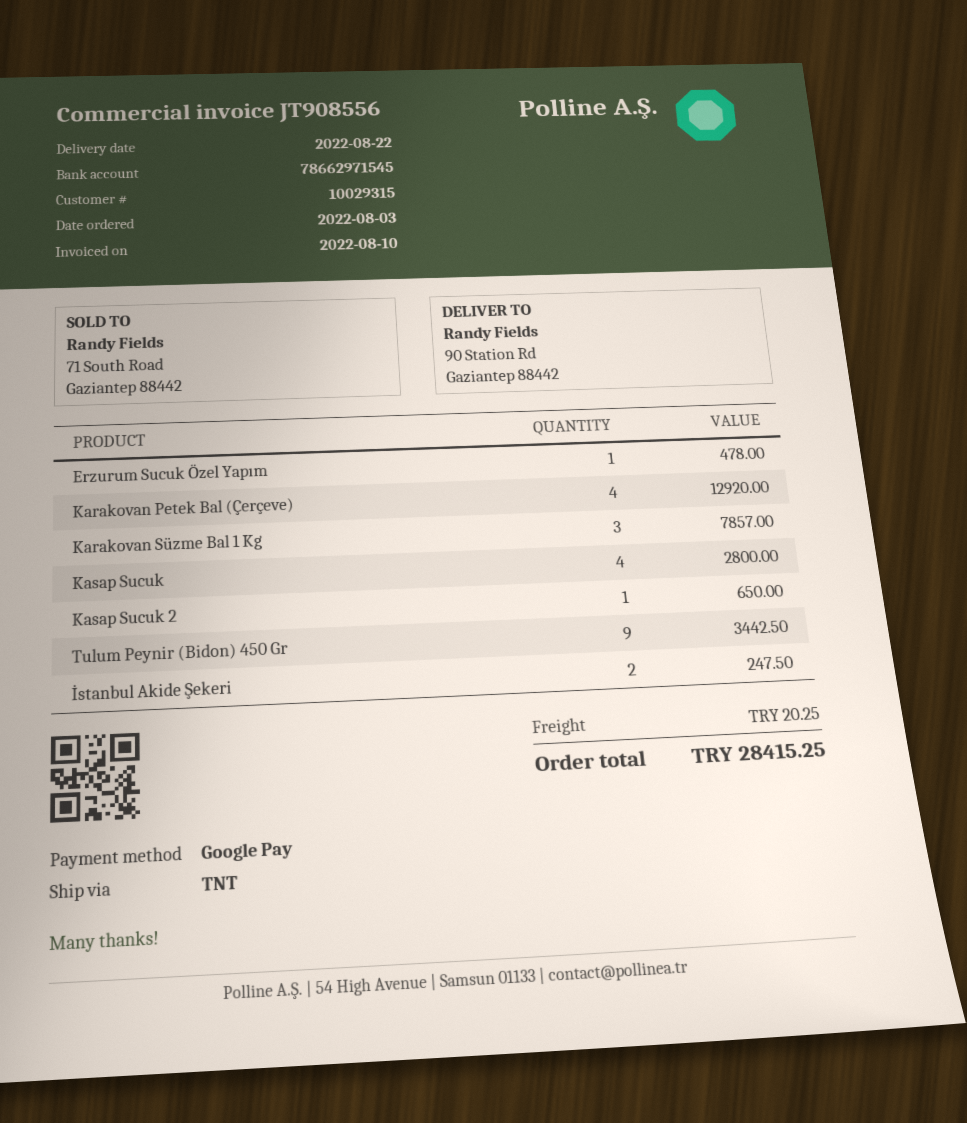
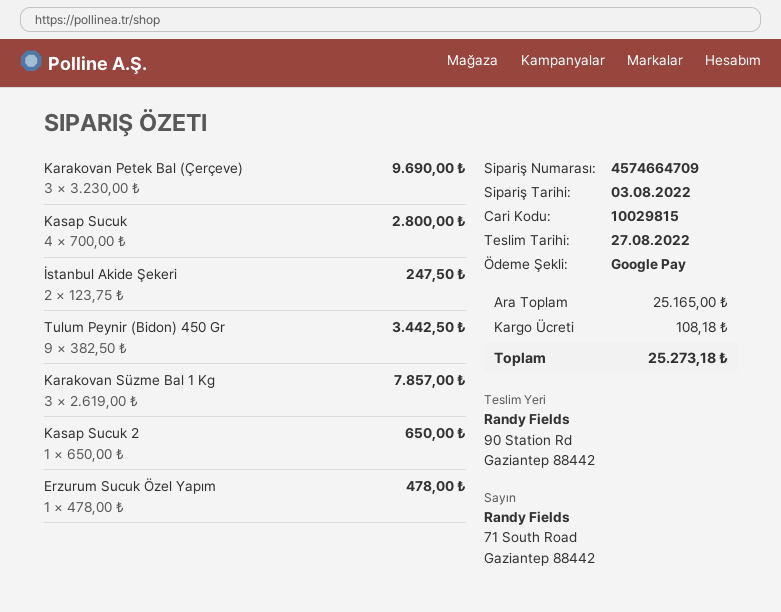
delivery date: 2022-08-22 -> 2022-08-27
customer number: 10029315 -> 10029815
Karakovan Petek Bal (Çerçeve): 4 for 12920.00 -> 3 for 9690.00
shipping: 20.25 -> 108.18
total: 28415.25 -> 25273.18

